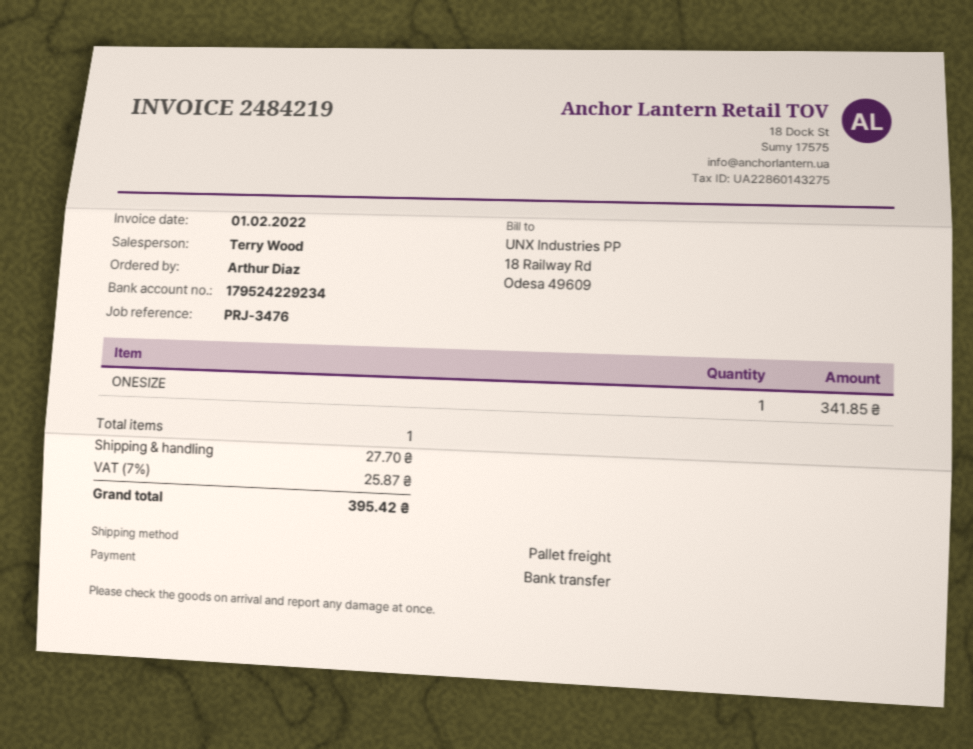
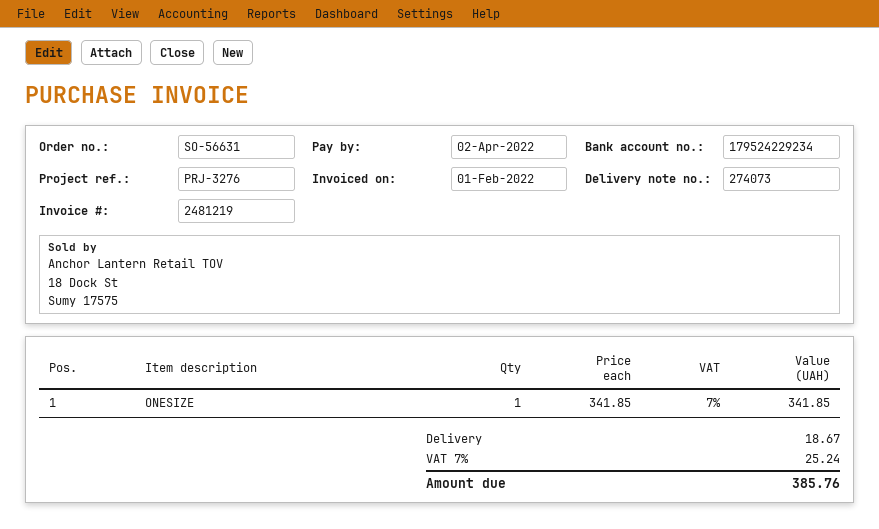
invoice number: 2484219 -> 2481219
reference: PRJ-3476 -> PRJ-3276
shipping: 27.70 -> 18.67
tax: 7% = 25.87 -> 7% = 25.24
total: 395.42 -> 385.76

